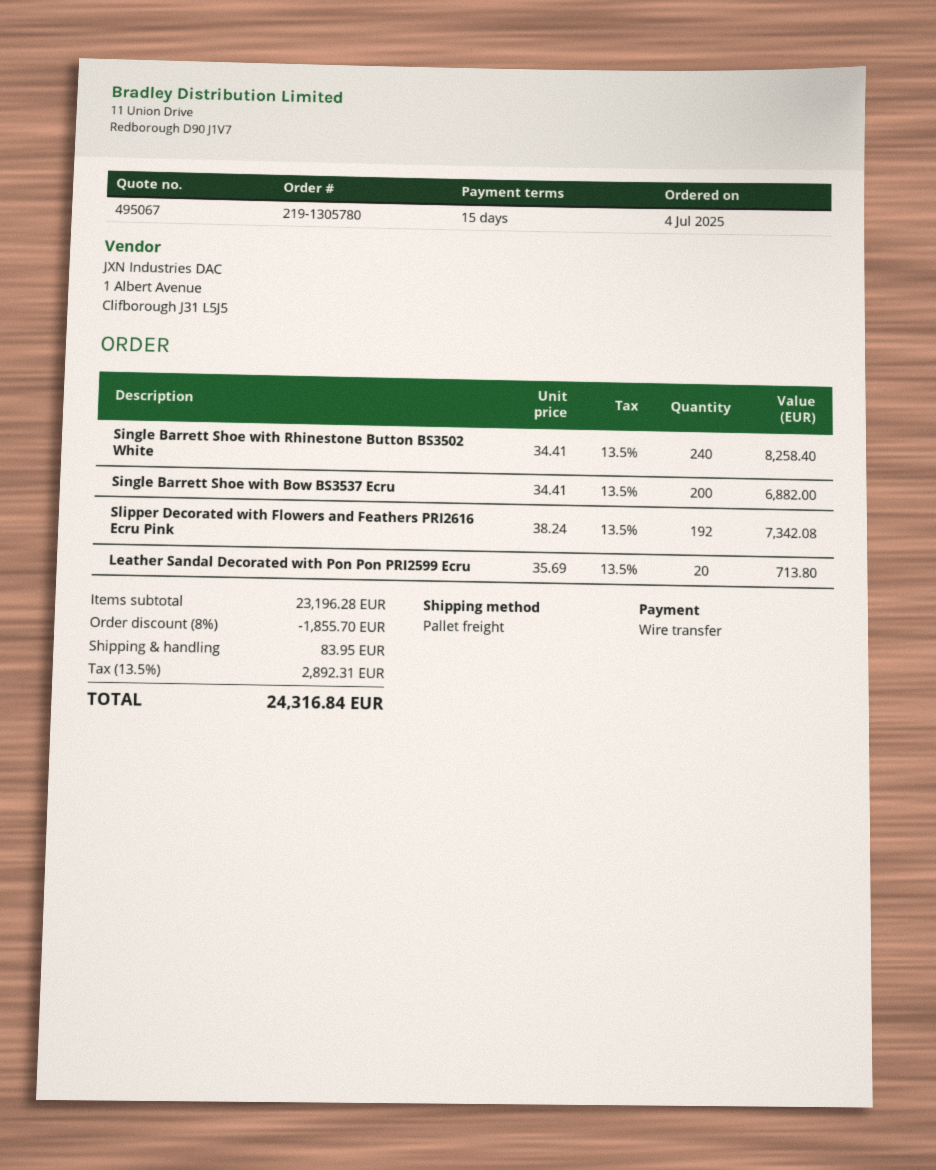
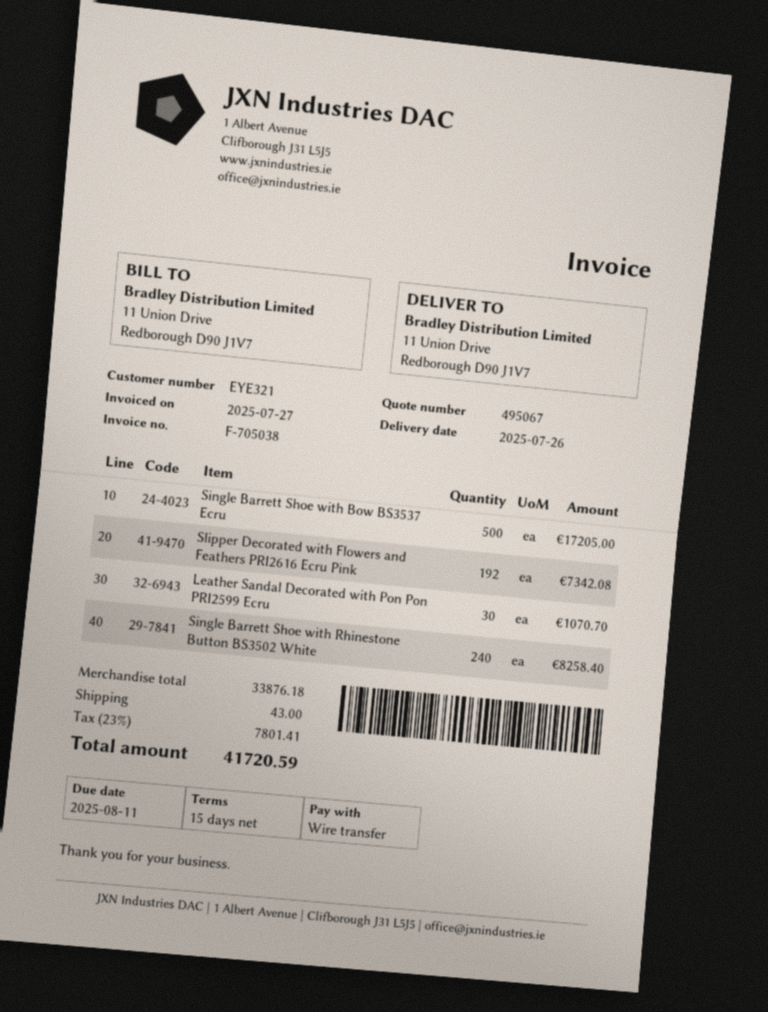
Single Barrett Shoe with Bow BS3537 Ecru: 200 for 6882.00 -> 500 for 17205.00
Leather Sandal Decorated with Pon Pon PRI2599 Ecru: 20 for 713.80 -> 30 for 1070.70
subtotal: 23196.28 -> 33876.18
discount: 8% = 1855.70 -> none
shipping: 83.95 -> 43.00
tax: 13.5% = 2892.31 -> 23% = 7801.41
total: 24316.84 -> 41720.59

